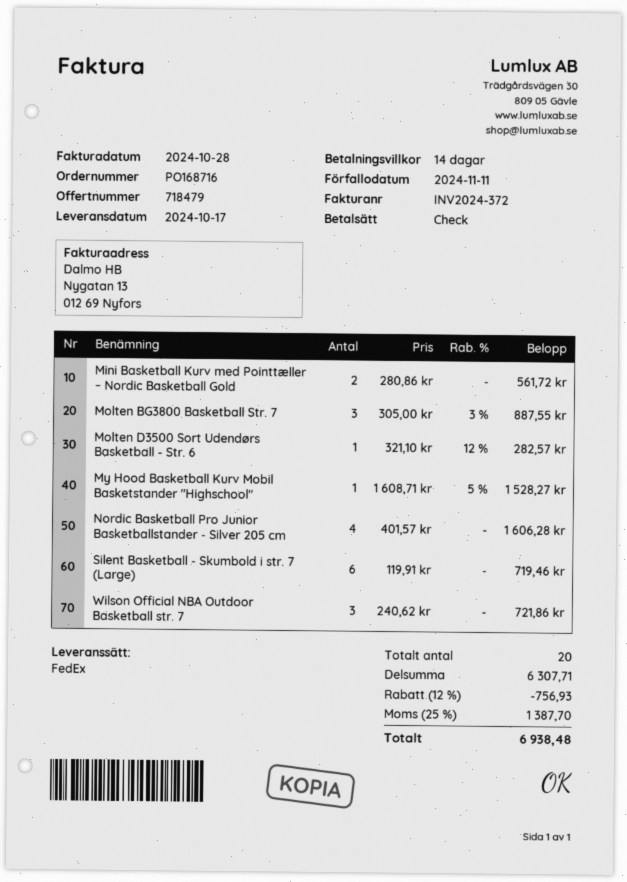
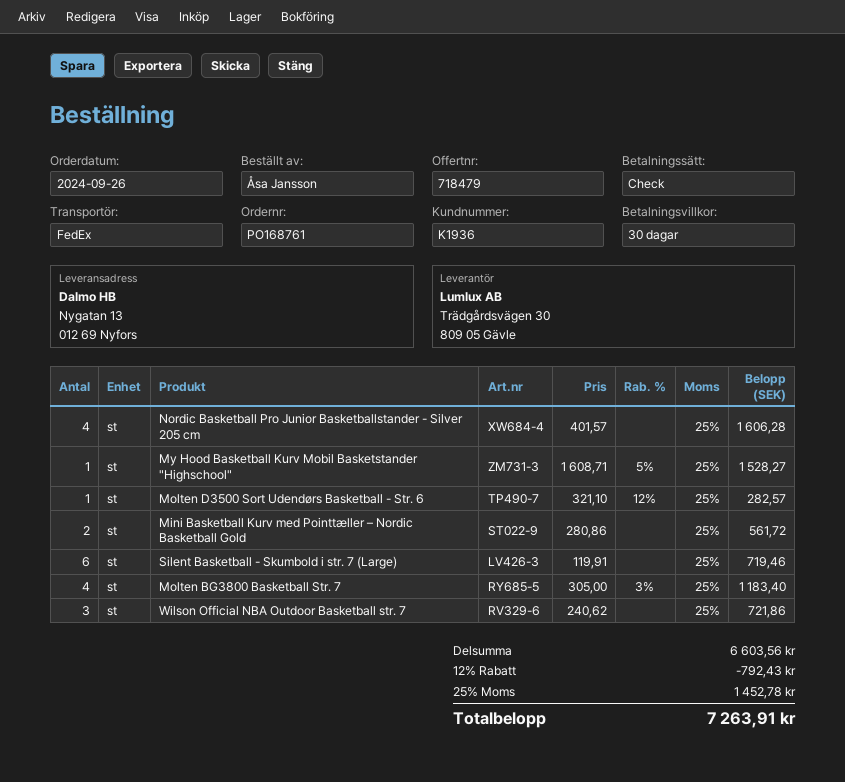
order number: PO168716 -> PO168761
payment terms: 14 days -> 30 days
Molten BG3800 Basketball Str. 7: 3 x 305.00 - 3% = 887.55 -> 4 x 305.00 - 3% = 1183.40
subtotal: 6307.71 -> 6603.56
discount: 12% = 756.93 -> 12% = 792.43
tax: 25% = 1387.70 -> 25% = 1452.78
total: 6938.48 -> 7263.91

